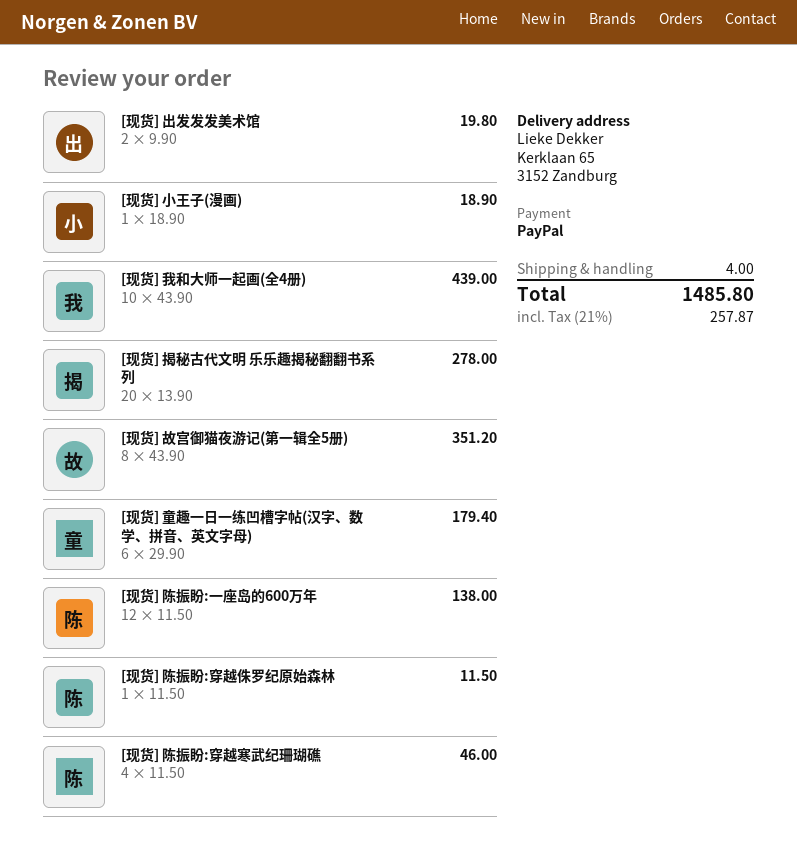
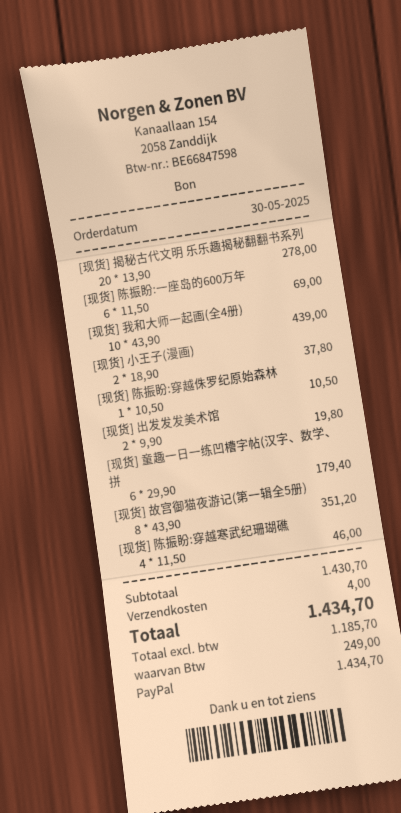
[现货] 小王子(漫画): 1 x 18.90 = 18.90 -> 2 x 18.90 = 37.80
[现货] 陈振盼:一座岛的600万年: 12 x 11.50 = 138.00 -> 6 x 11.50 = 69.00
[现货] 陈振盼:穿越侏罗纪原始森林: 1 x 11.50 = 11.50 -> 1 x 10.50 = 10.50
tax: 257.87 -> 249.00
total: 1485.80 -> 1434.70

